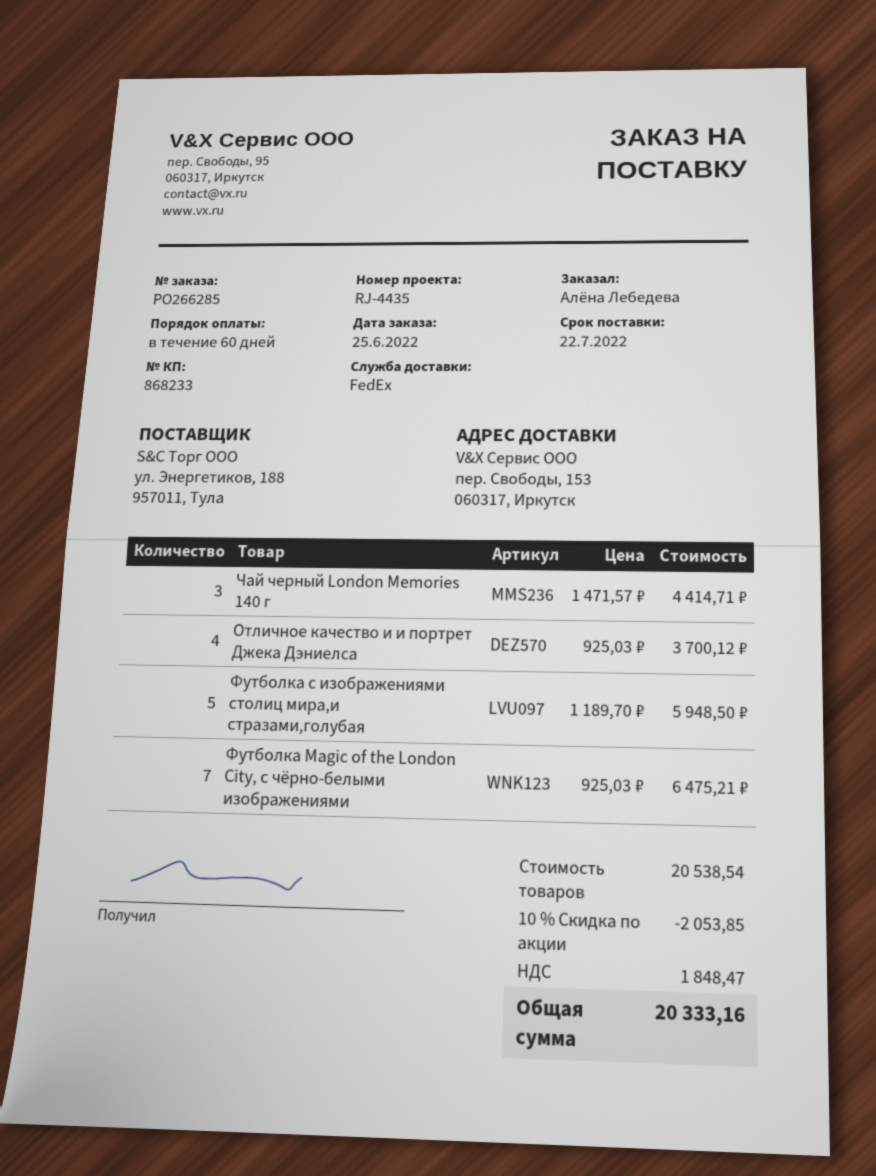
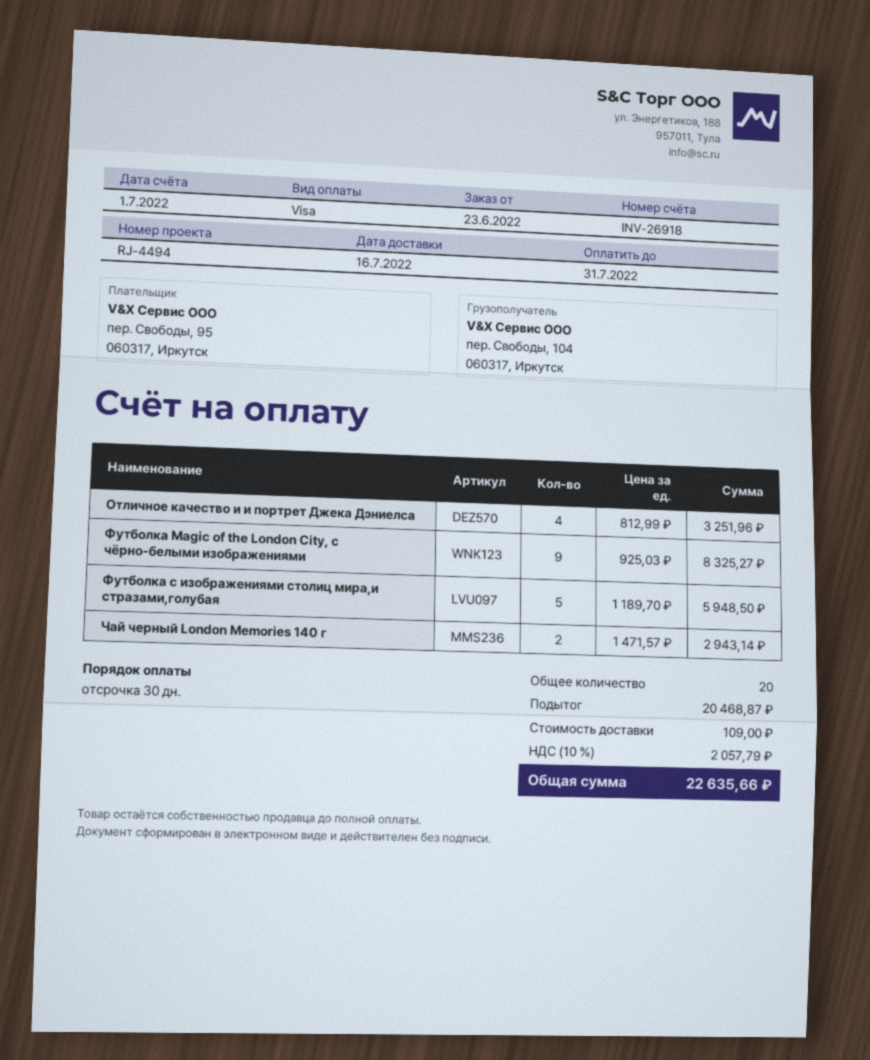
order date: 2022-06-25 -> 2022-06-23
delivery date: 2022-07-22 -> 2022-07-16
payment terms: 60 days -> 30 days
reference: RJ-4435 -> RJ-4494
ship to: пер. Свободы, 153, 060317, Иркутск -> пер. Свободы, 104, 060317, Иркутск
Чай черный London Memories 140 г: 3 x 1471.57 = 4414.71 -> 2 x 1471.57 = 2943.14
Отличное качество и и портрет Джека Дэниелса: 4 x 925.03 = 3700.12 -> 4 x 812.99 = 3251.96
Футболка Magic of the London City, с чёрно-белыми изображениями: 7 x 925.03 = 6475.21 -> 9 x 925.03 = 8325.27
subtotal: 20538.54 -> 20468.87
discount: 10% = 2053.85 -> none
shipping: none -> 109.00
tax: 1848.47 -> 2057.79
total: 20333.16 -> 22635.66

